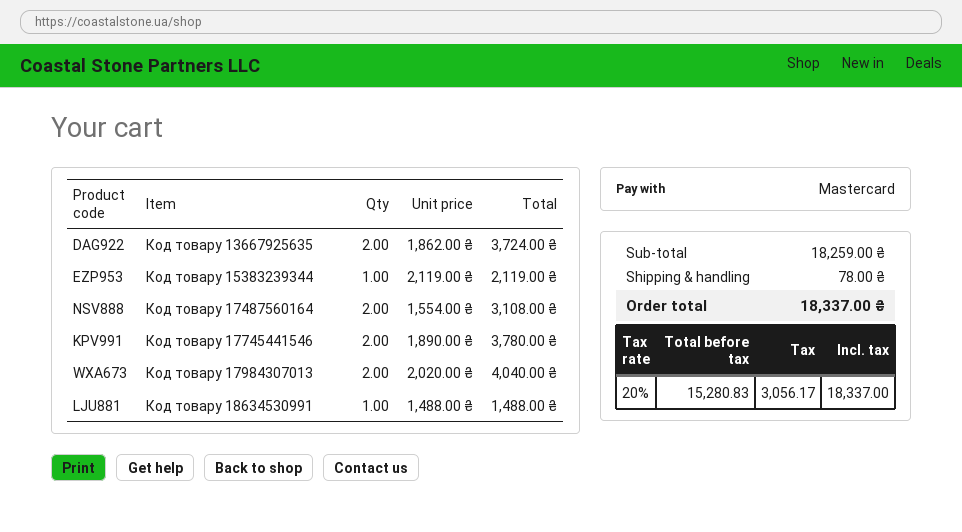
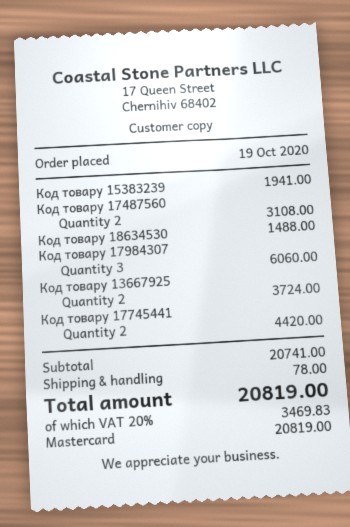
Код товару 15383239344: 1 for 2119.00 -> 1 for 1941.00
Код товару 17745441546: 2 for 3780.00 -> 2 for 4420.00
Код товару 17984307013: 2 for 4040.00 -> 3 for 6060.00
subtotal: 18259.00 -> 20741.00
tax: 20% = 3056.17 -> 20% = 3469.83
total: 18337.00 -> 20819.00

